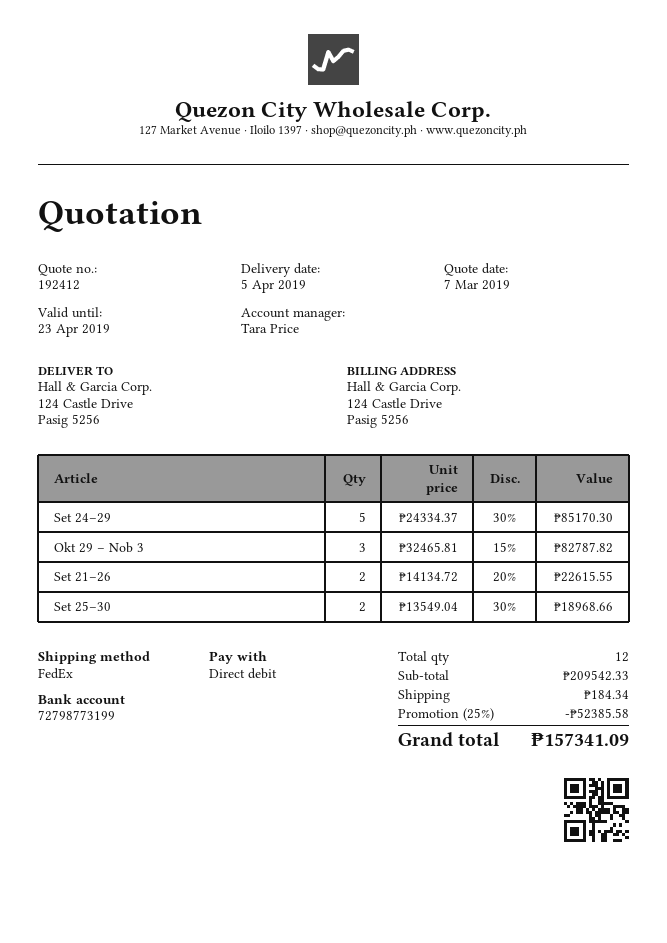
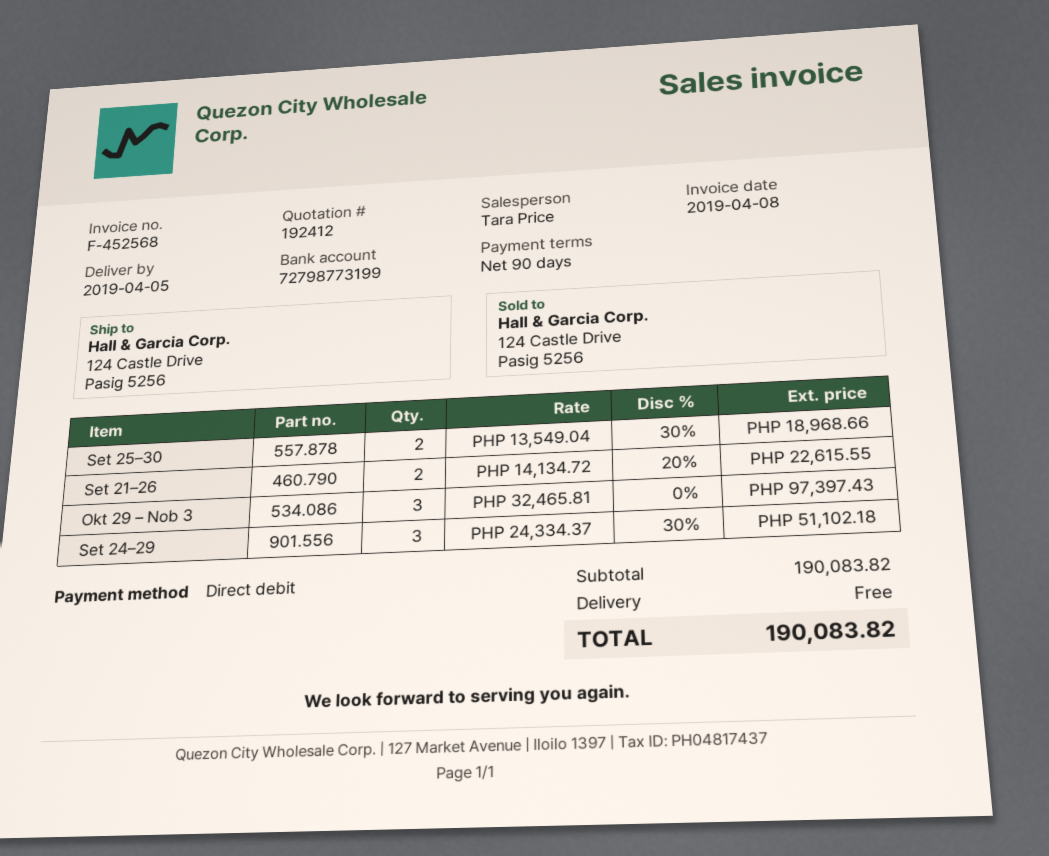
Set 24–29: 5 x 24334.37 - 30% = 85170.30 -> 3 x 24334.37 - 30% = 51102.18
Okt 29 – Nob 3: 3 x 32465.81 - 15% = 82787.82 -> 3 x 32465.81 = 97397.43
subtotal: 209542.33 -> 190083.82
discount: 25% = 52385.58 -> none
shipping: 184.34 -> 0.00
total: 157341.09 -> 190083.82

